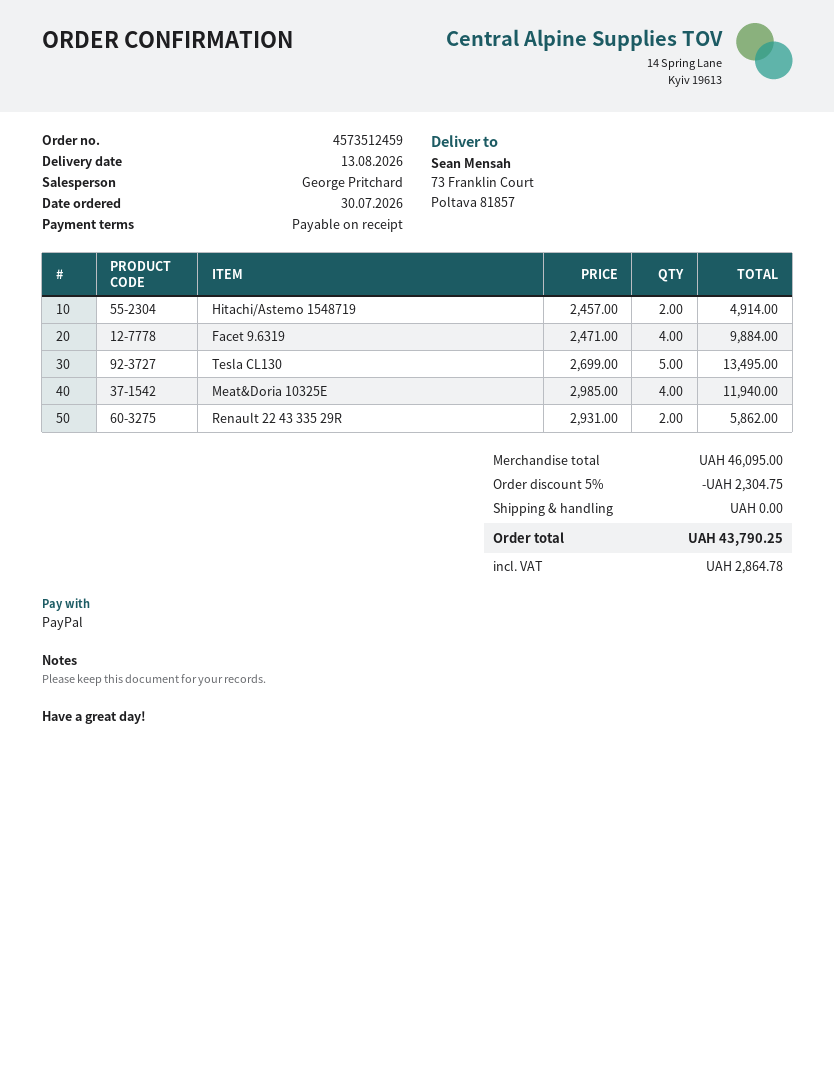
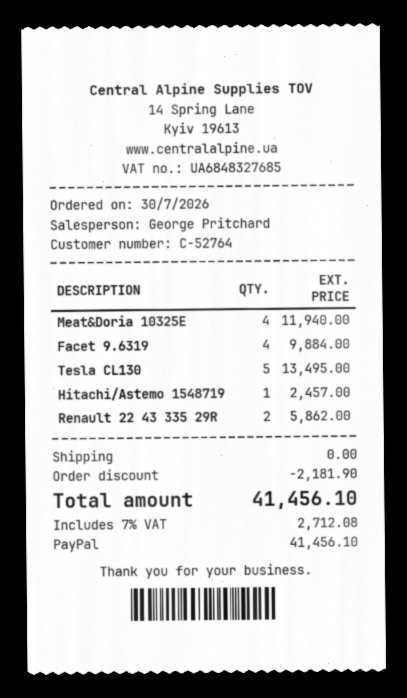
Hitachi/Astemo 1548719: 2 for 4914.00 -> 1 for 2457.00
discount: 2304.75 -> 2181.90
tax: 2864.78 -> 2712.08
total: 43790.25 -> 41456.10

